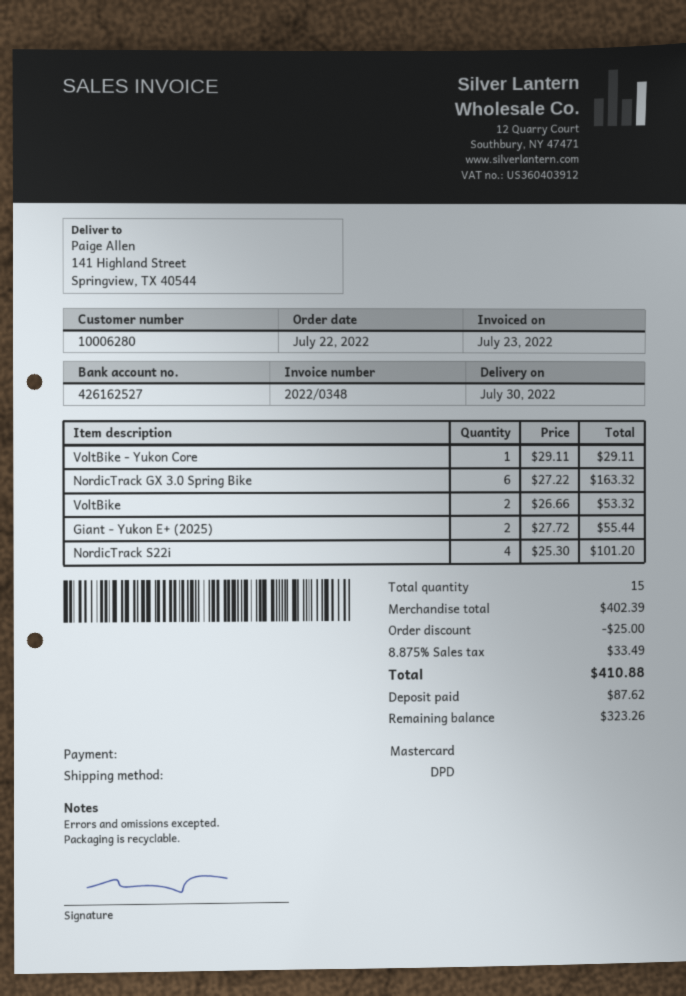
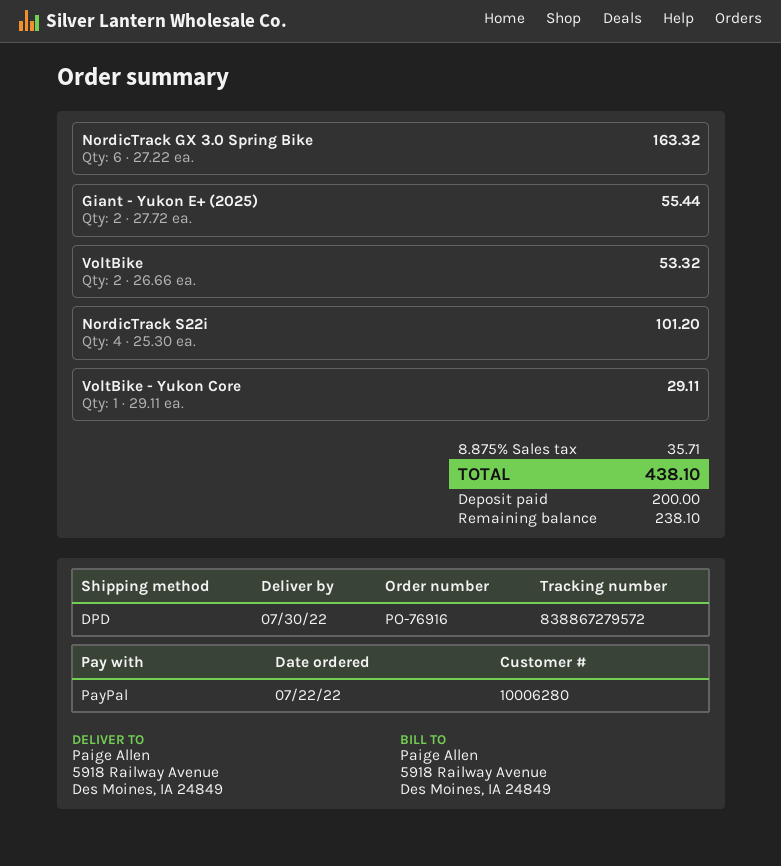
payment method: Mastercard -> PayPal
ship to: 141 Highland Street, Springview, TX 40544 -> 5918 Railway Avenue, Des Moines, IA 24849
discount: 25.00 -> none
tax: 8.875% = 33.49 -> 8.875% = 35.71
total: 410.88 -> 438.10
deposit: 87.62 -> 200.00
balance: 323.26 -> 238.10

